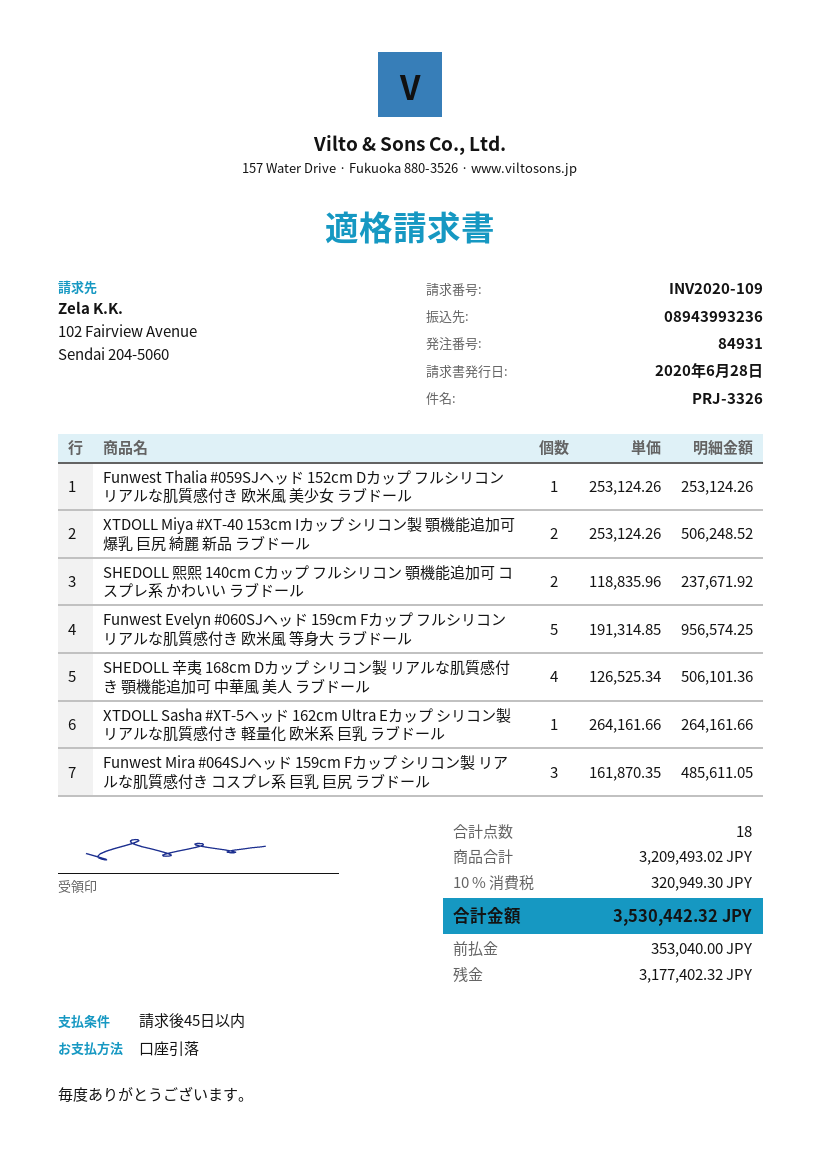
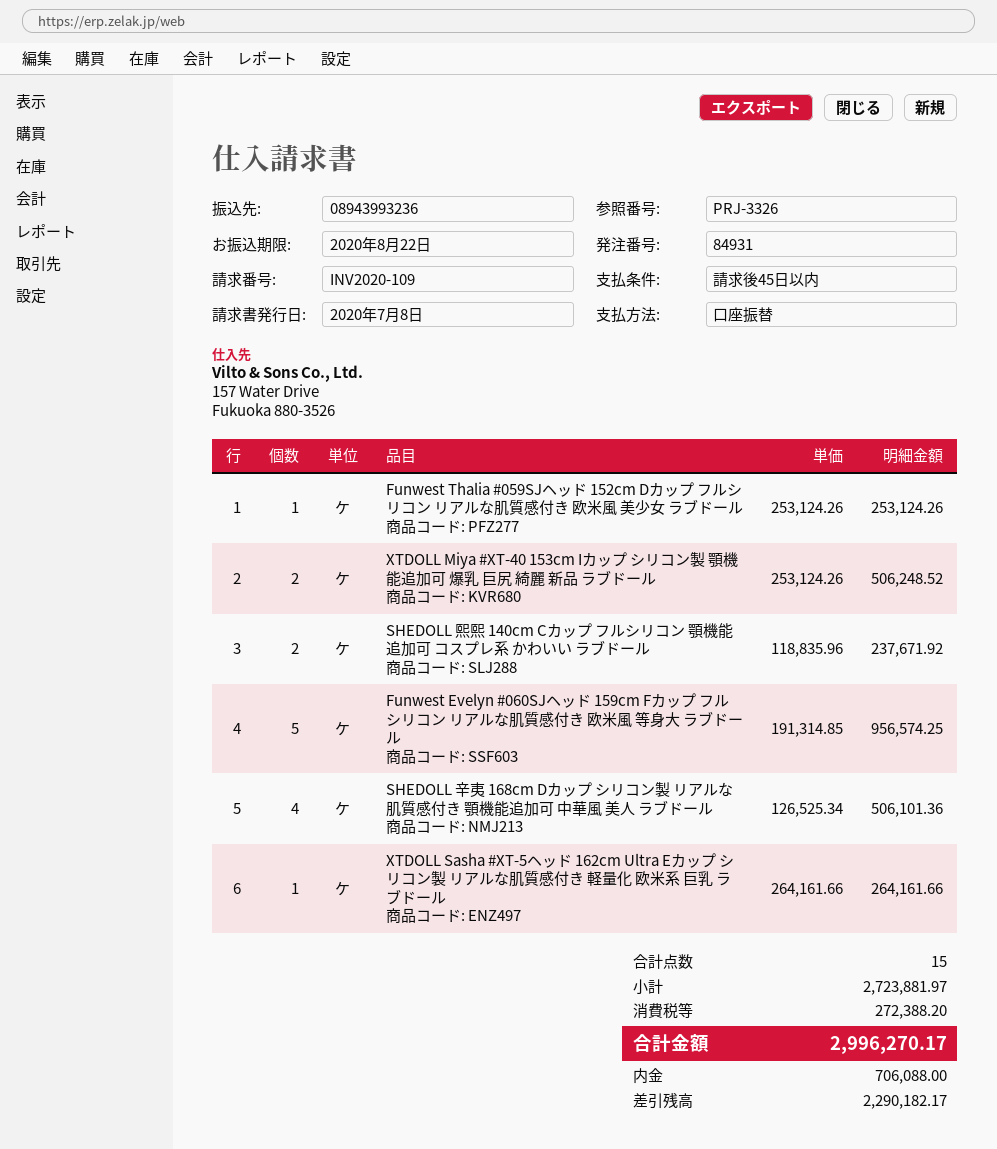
invoice date: 2020-06-28 -> 2020-07-08
Funwest Mira #064SJヘッド 159cm Fカップ シリコン製 リアルな肌質感付き コスプレ系 巨乳 巨尻 ラブドール: 3 x 161870.35 = 485611.05 -> none
total quantity: 18 -> 15
subtotal: 3209493.02 -> 2723881.97
tax: 320949.30 -> 272388.20
total: 3530442.32 -> 2996270.17
deposit: 353040.00 -> 706088.00
balance: 3177402.32 -> 2290182.17

